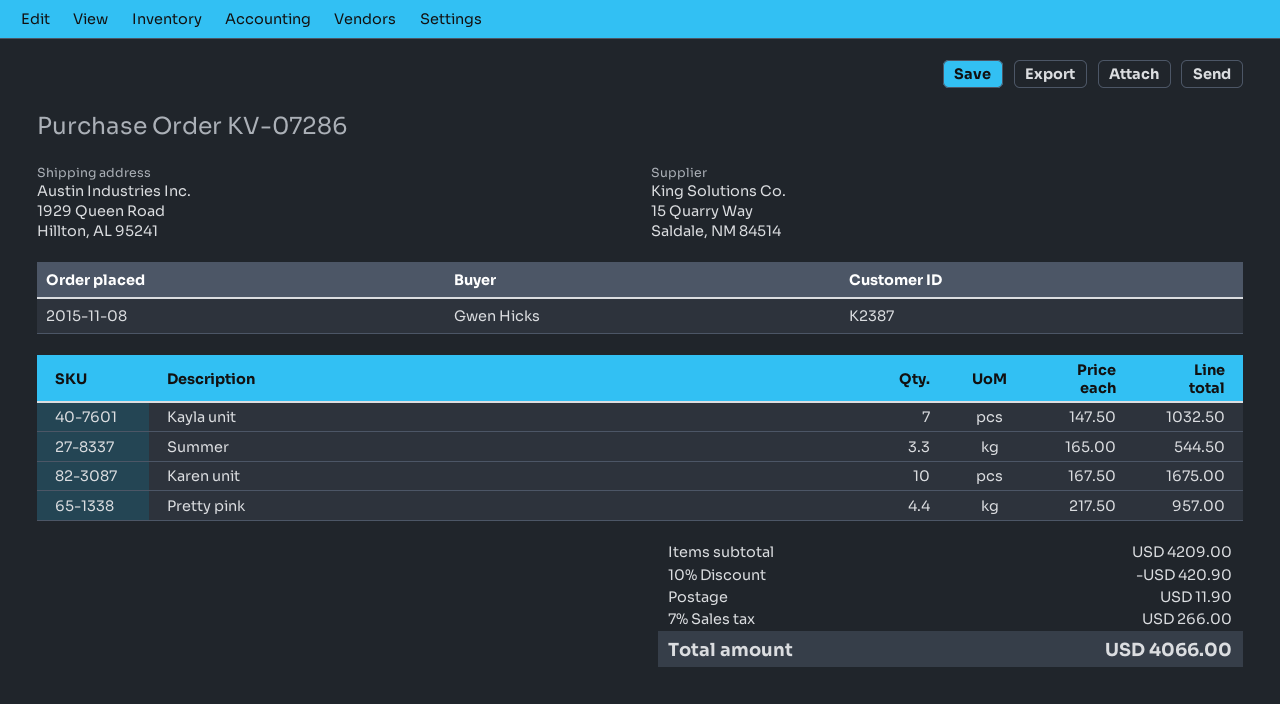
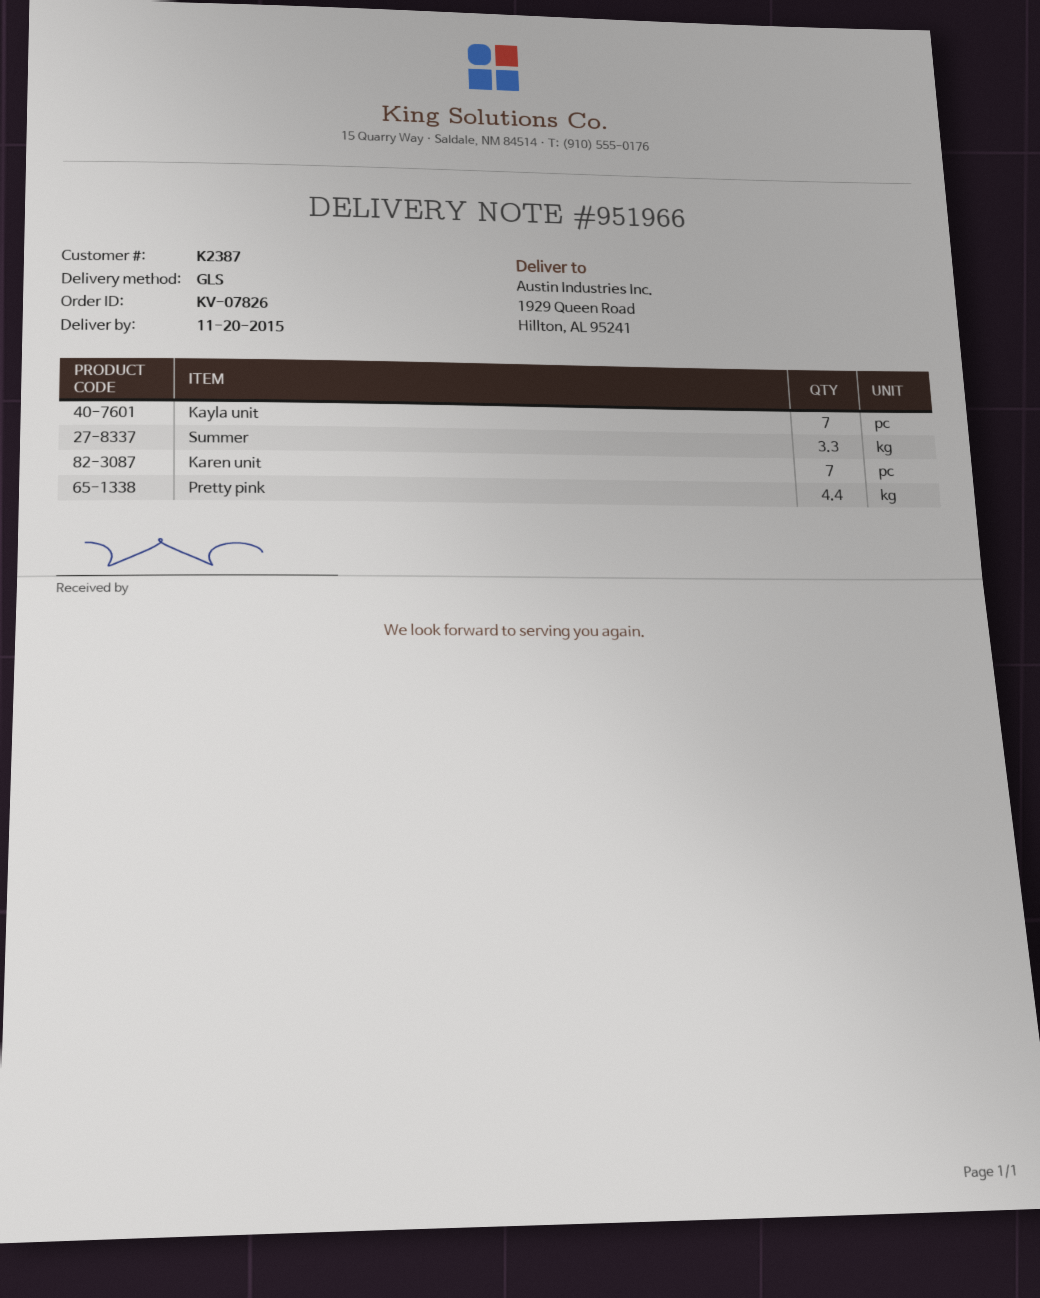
order number: KV-07286 -> KV-07826
Karen unit: 10 -> 7

